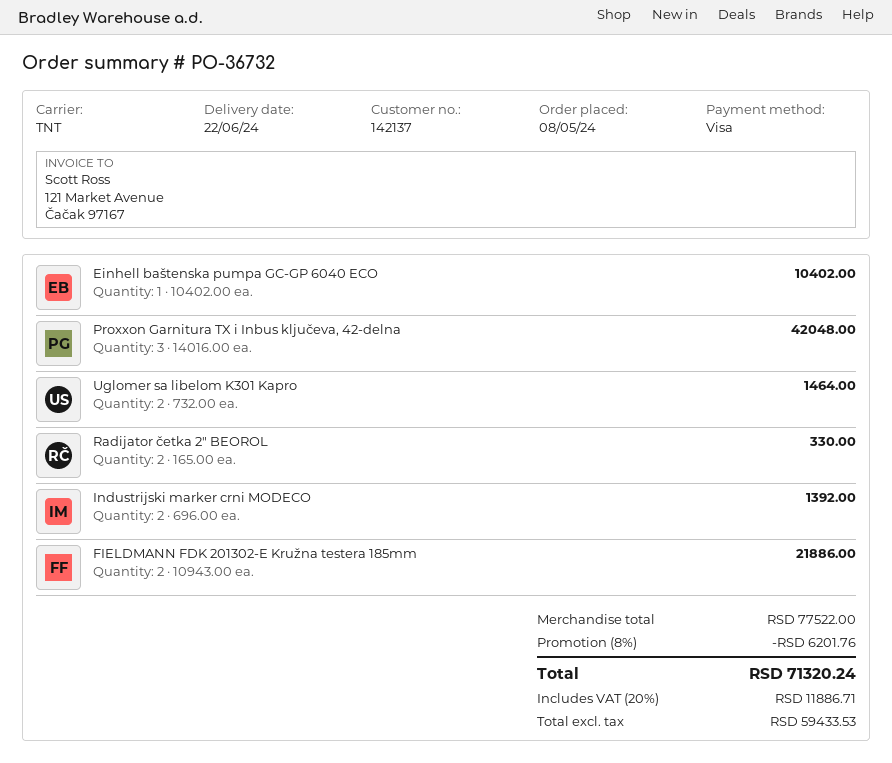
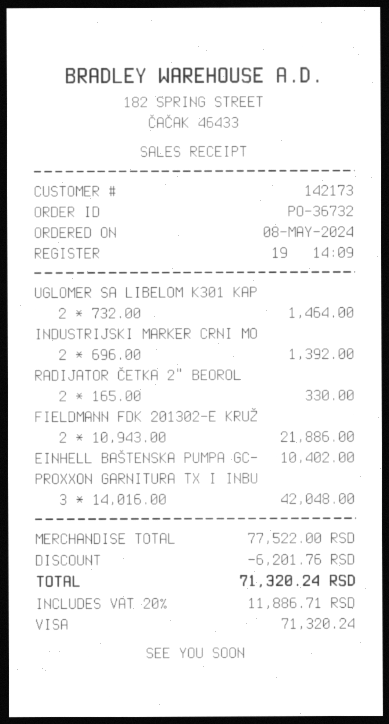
customer number: 142137 -> 142173

